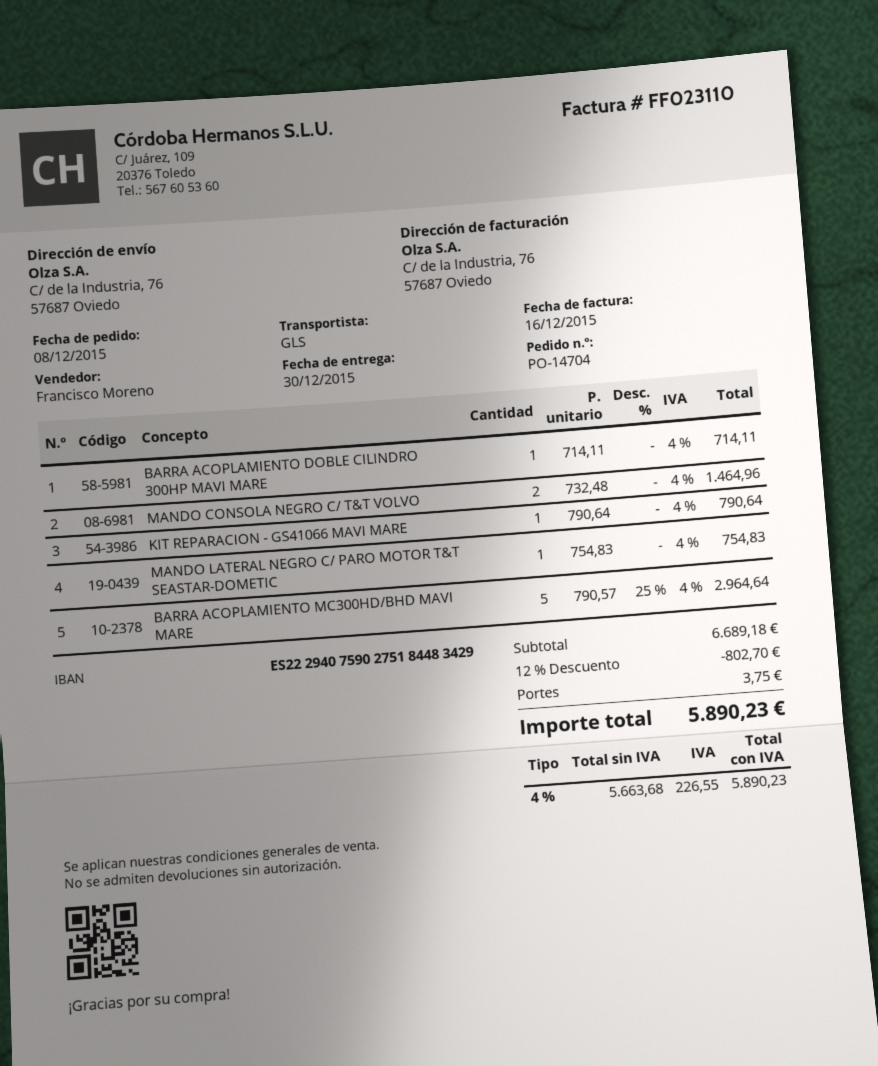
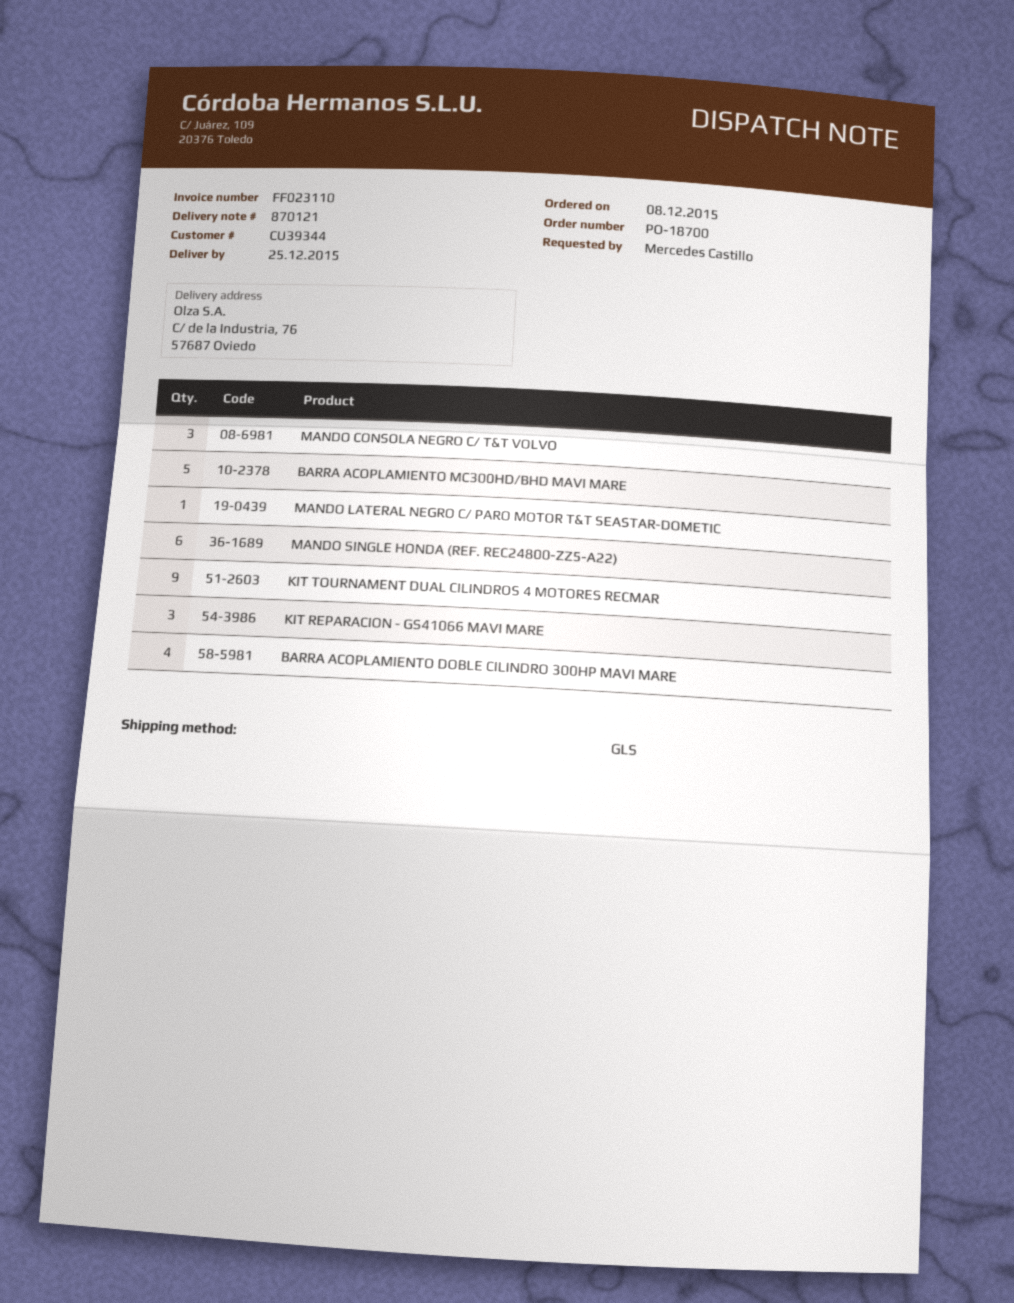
order number: PO-14704 -> PO-18700
delivery date: 2015-12-30 -> 2015-12-25
BARRA ACOPLAMIENTO DOBLE CILINDRO 300HP MAVI MARE: 1 -> 4
MANDO CONSOLA NEGRO C/ T&T VOLVO: 2 -> 3
KIT REPARACION - GS41066 MAVI MARE: 1 -> 3
MANDO SINGLE HONDA (REF. REC24800-ZZ5-A22): none -> 6
KIT TOURNAMENT DUAL CILINDROS 4 MOTORES RECMAR: none -> 9

